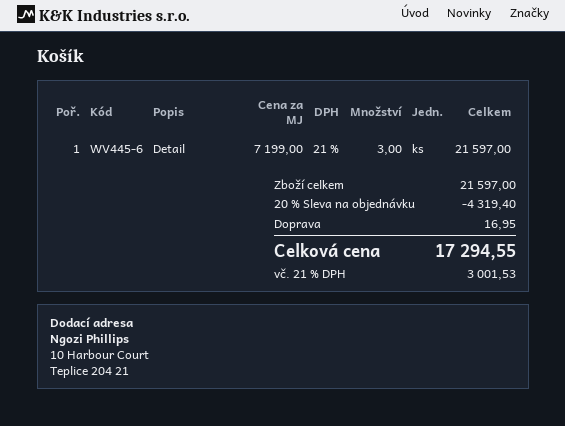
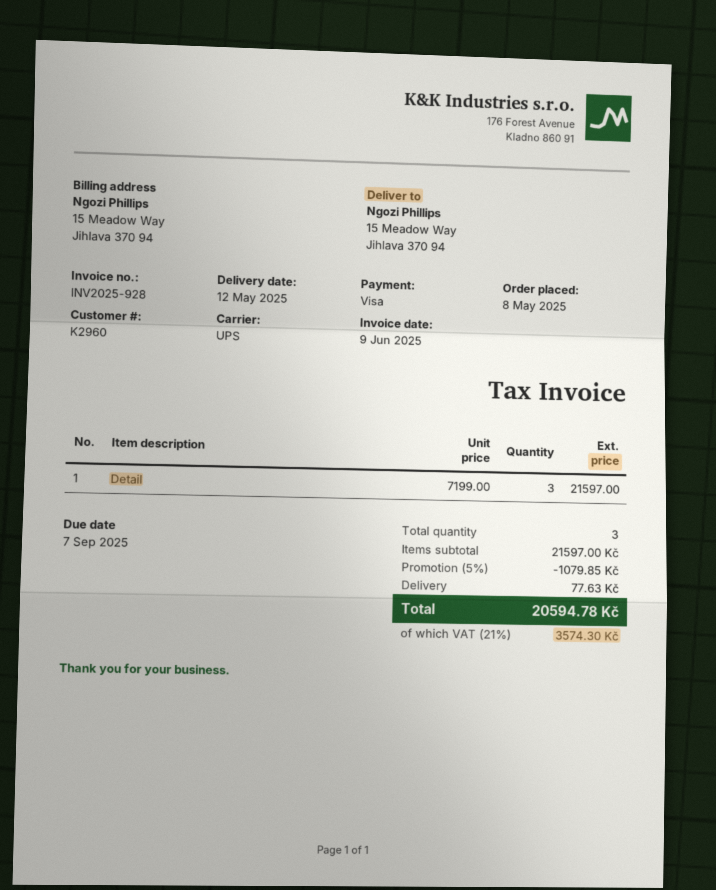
ship to: 10 Harbour Court, Teplice 204 21 -> 15 Meadow Way, Jihlava 370 94
discount: 20% = 4319.40 -> 5% = 1079.85
shipping: 16.95 -> 77.63
tax: 21% = 3001.53 -> 21% = 3574.30
total: 17294.55 -> 20594.78

